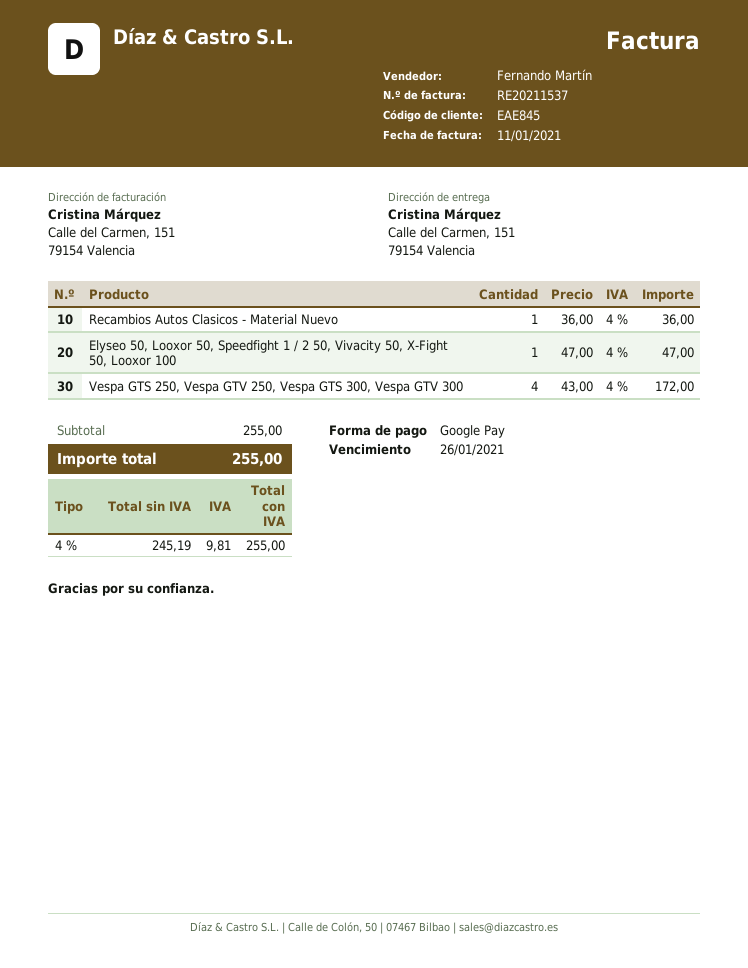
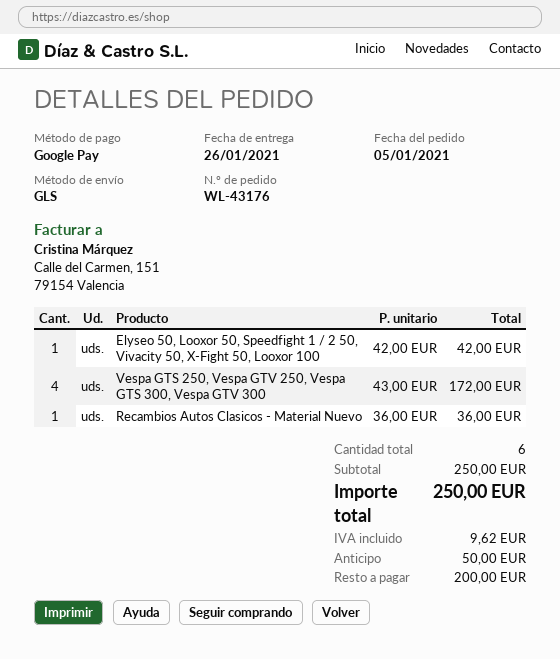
Elyseo 50, Looxor 50, Speedfight 1 / 2 50, Vivacity 50, X-Fight 50, Looxor 100: 1 x 47.00 = 47.00 -> 1 x 42.00 = 42.00
subtotal: 255.00 -> 250.00
tax: 9.81 -> 9.62
total: 255.00 -> 250.00

